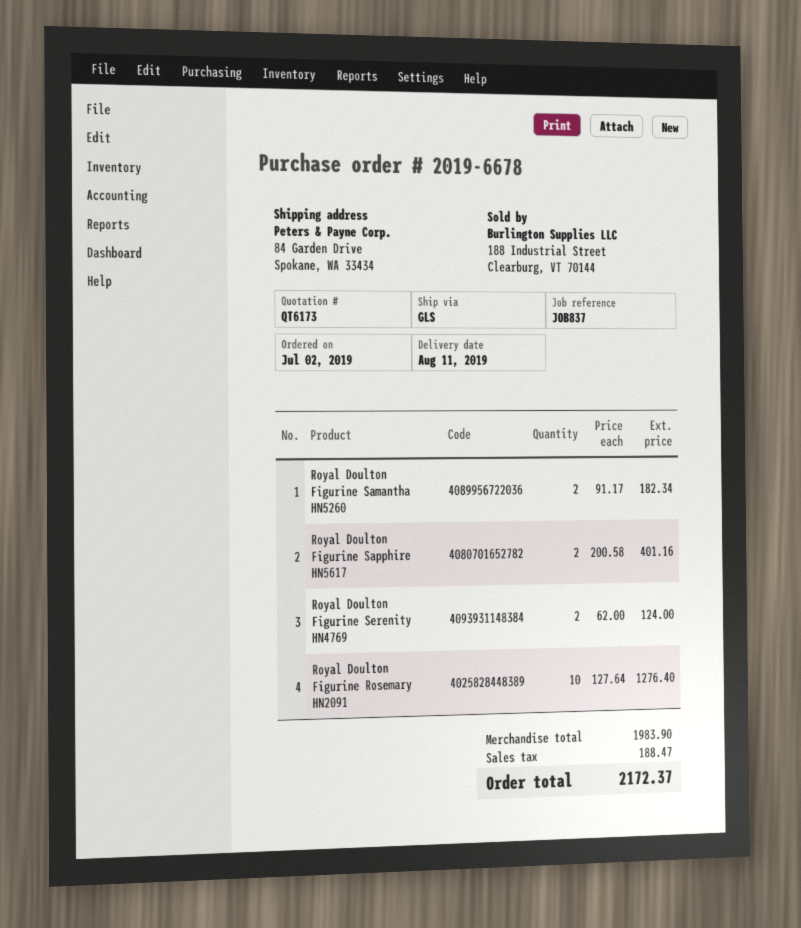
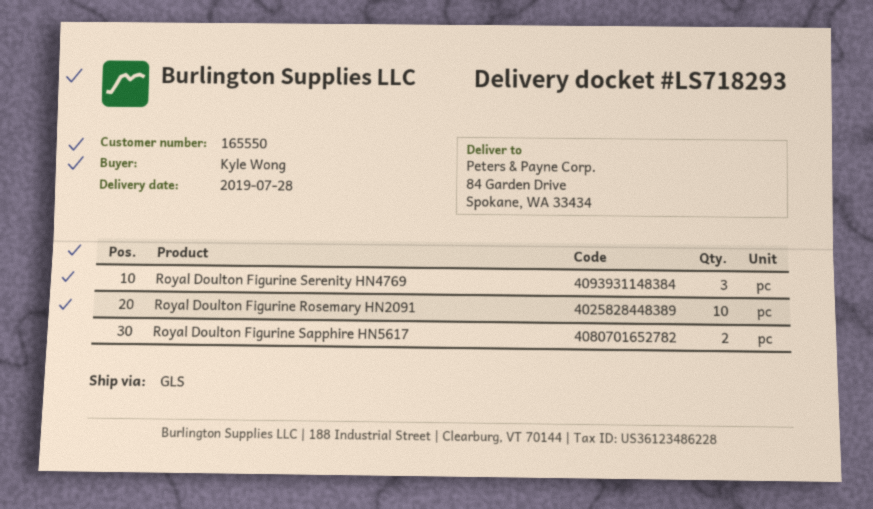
delivery date: 2019-08-11 -> 2019-07-28
Royal Doulton Figurine Samantha HN5260: 2 -> none
Royal Doulton Figurine Serenity HN4769: 2 -> 3

